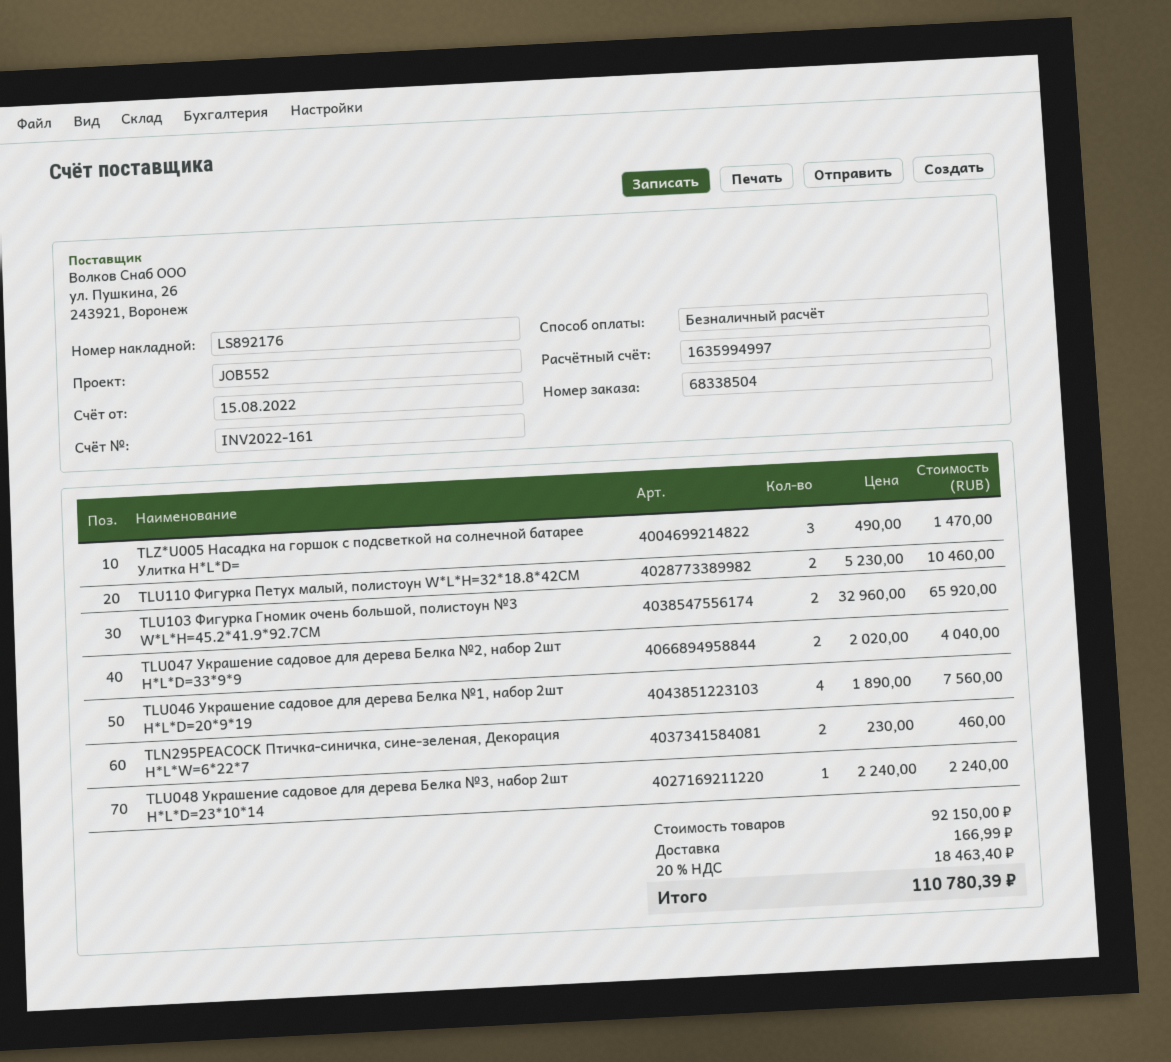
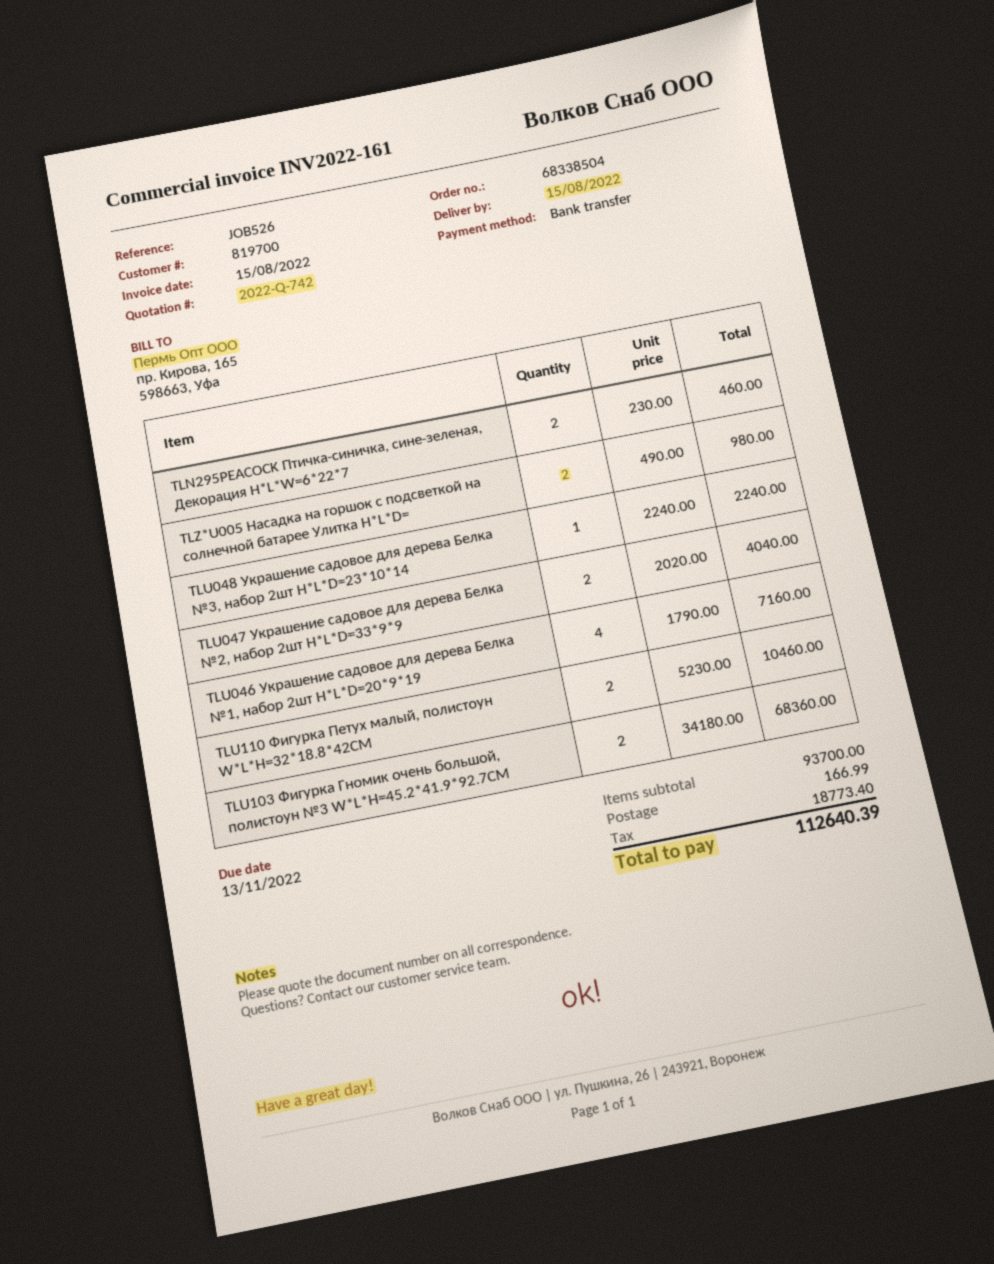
reference: JOB552 -> JOB526
TLZ*U005 Насадка на горшок с подсветкой на солнечной батарее Улитка Н*L*D=: 3 x 490.00 = 1470.00 -> 2 x 490.00 = 980.00
TLU103 Фигурка Гномик очень большой, полистоун №3 W*L*H=45.2*41.9*92.7CM: 2 x 32960.00 = 65920.00 -> 2 x 34180.00 = 68360.00
TLU046 Украшение садовое для дерева Белка №1, набор 2шт Н*L*D=20*9*19: 4 x 1890.00 = 7560.00 -> 4 x 1790.00 = 7160.00
subtotal: 92150.00 -> 93700.00
tax: 18463.40 -> 18773.40
total: 110780.39 -> 112640.39

